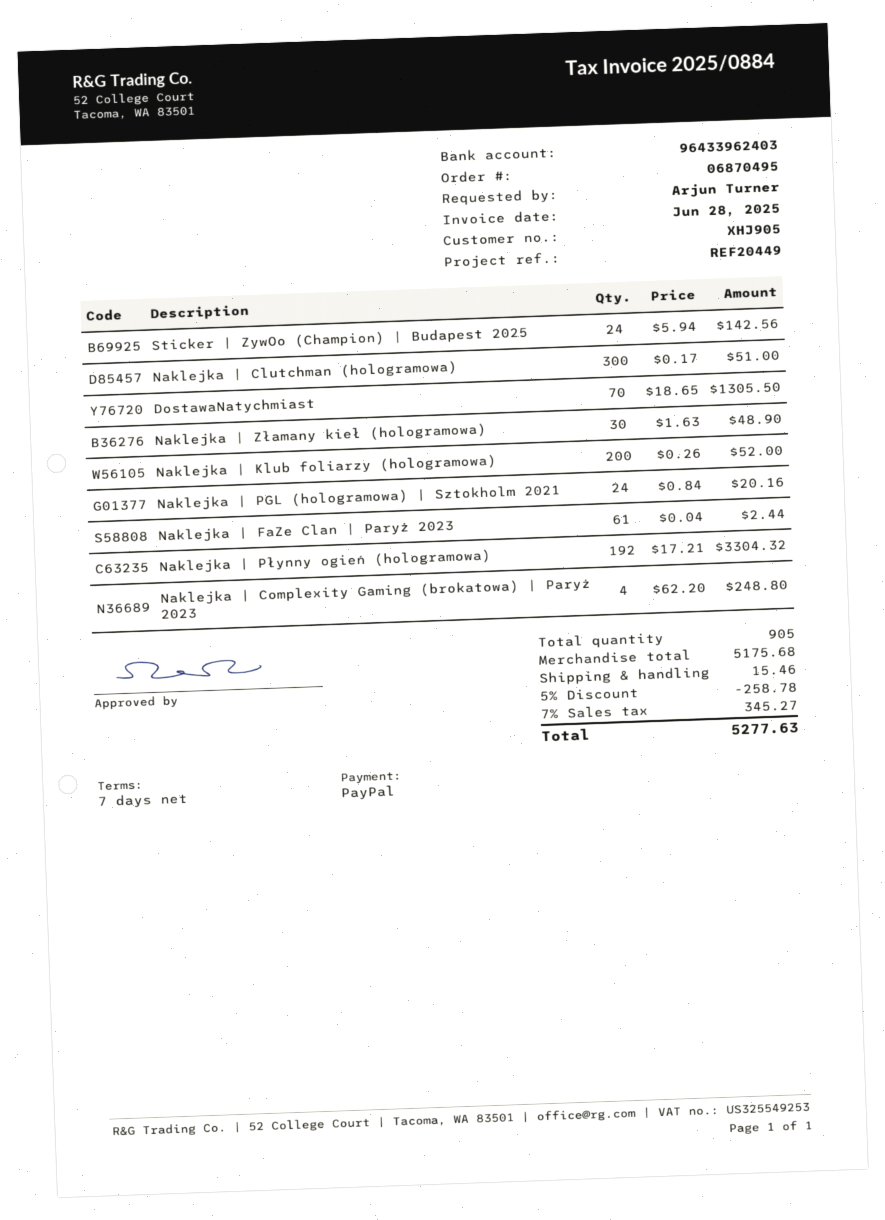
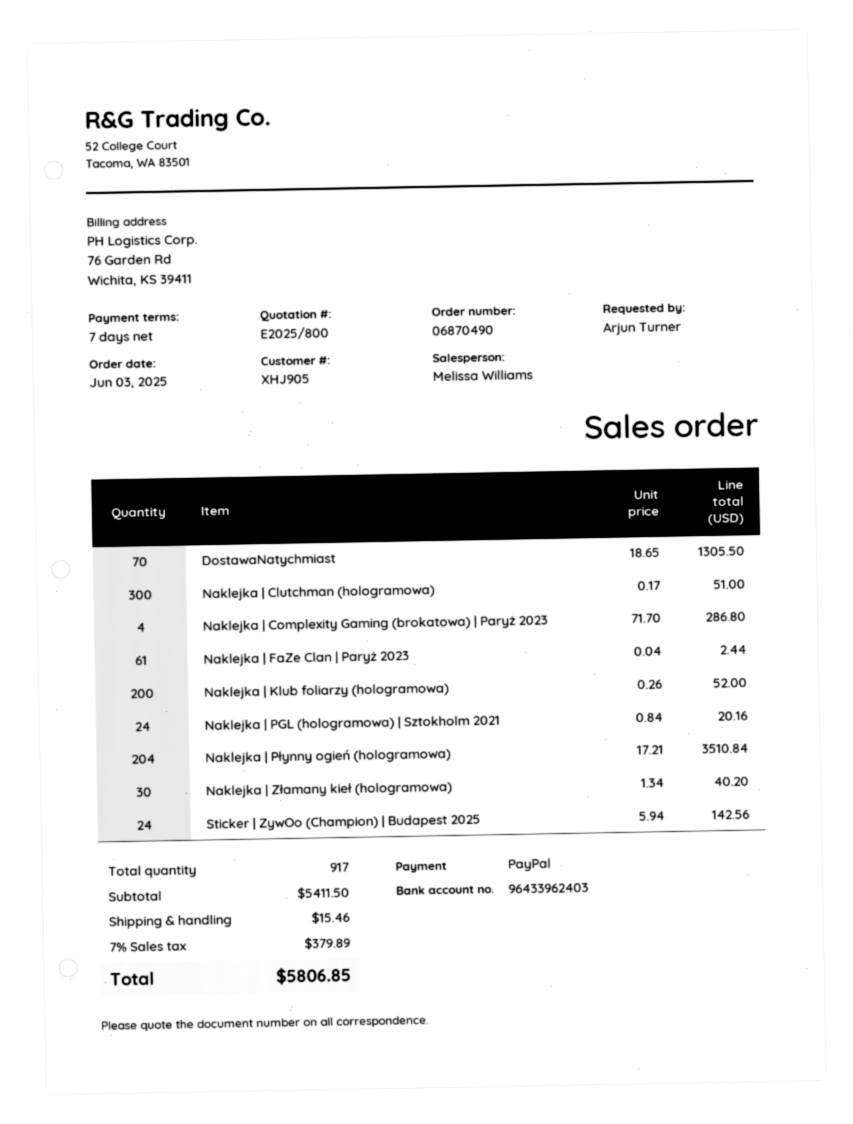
order number: 06870495 -> 06870490
Naklejka | Złamany kieł (hologramowa): 30 x 1.63 = 48.90 -> 30 x 1.34 = 40.20
Naklejka | Płynny ogień (hologramowa): 192 x 17.21 = 3304.32 -> 204 x 17.21 = 3510.84
Naklejka | Complexity Gaming (brokatowa) | Paryż 2023: 4 x 62.20 = 248.80 -> 4 x 71.70 = 286.80
total quantity: 905 -> 917
subtotal: 5175.68 -> 5411.50
discount: 5% = 258.78 -> none
tax: 7% = 345.27 -> 7% = 379.89
total: 5277.63 -> 5806.85

